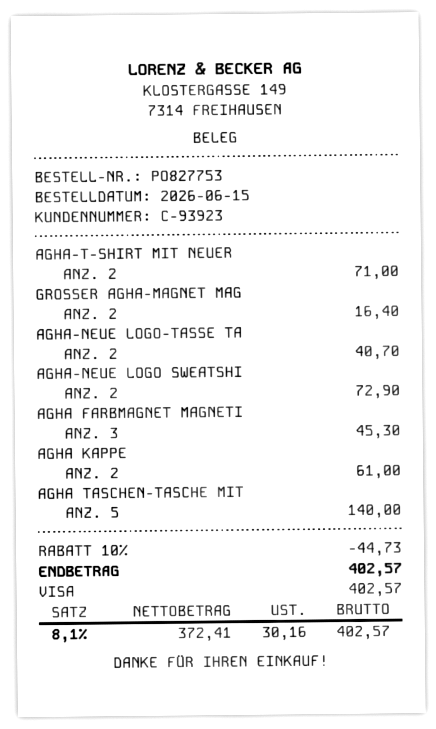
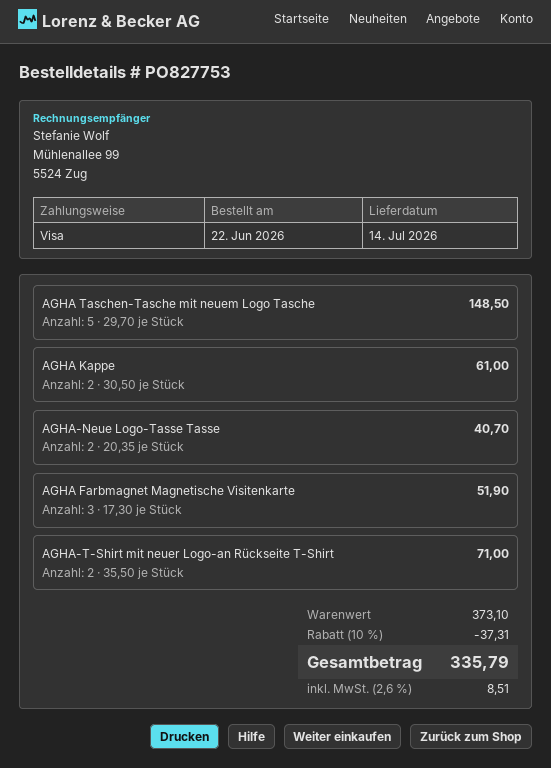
order date: 2026-06-15 -> 2026-06-22
GROSSER AGHA-MAGNET MAG: 2 for 16.40 -> none
AGHA-NEUE LOGO SWEATSHI: 2 for 72.90 -> none
AGHA FARBMAGNET MAGNETI: 3 for 45.30 -> 3 for 51.90
AGHA TASCHEN-TASCHE MIT: 5 for 140.00 -> 5 for 148.50
discount: 10% = 44.73 -> 10% = 37.31
tax: 8.1% = 30.16 -> 2.6% = 8.51
total: 402.57 -> 335.79

